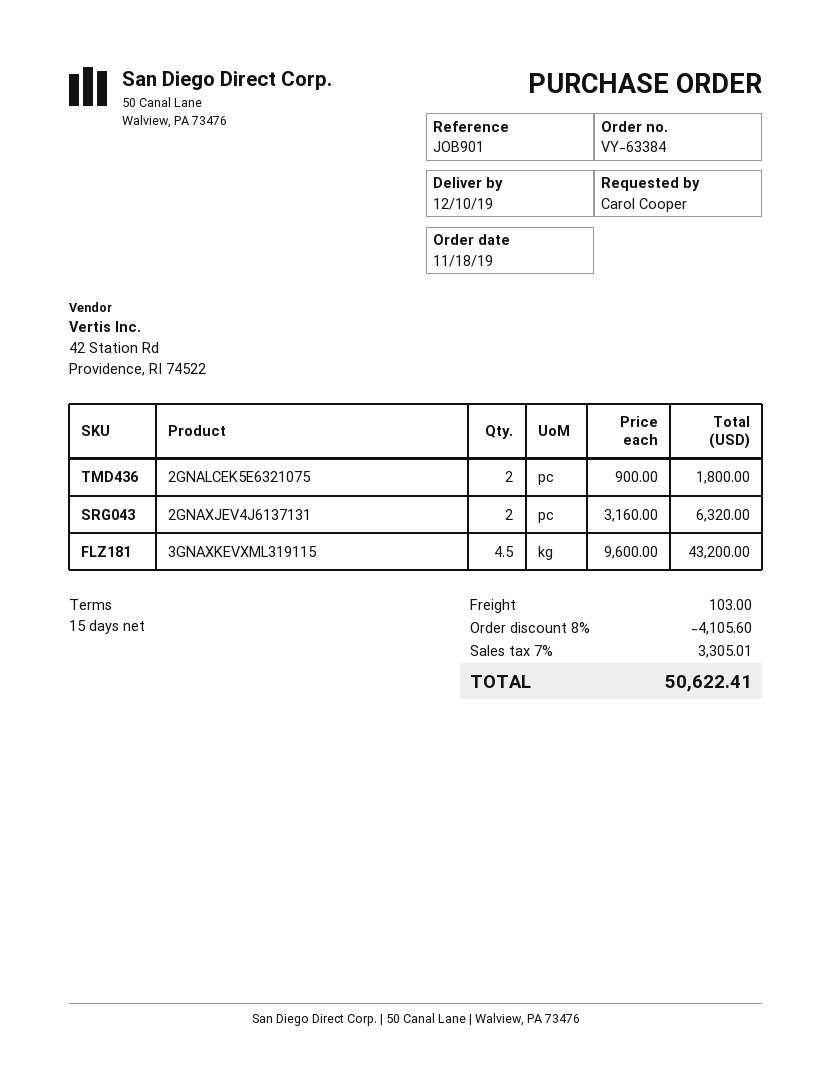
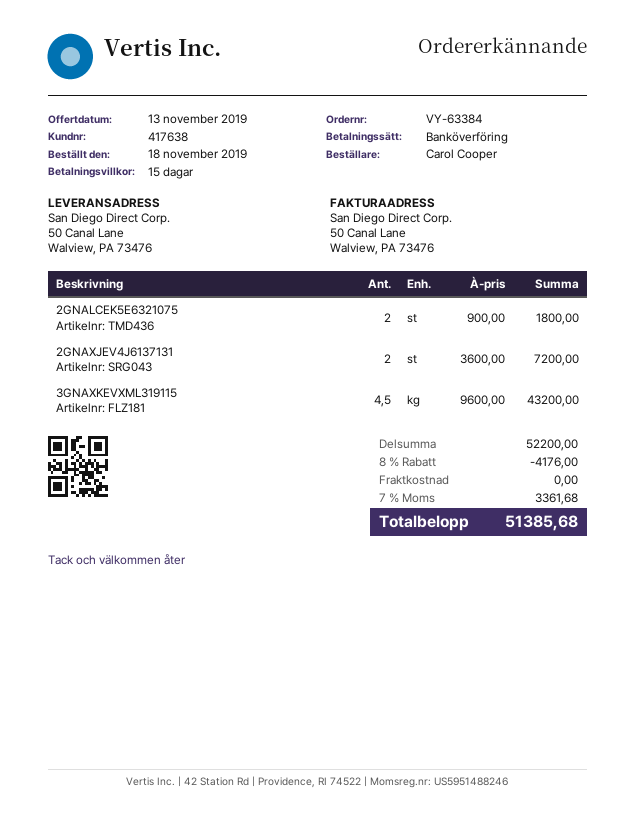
2GNAXJEV4J6137131: 2 x 3160.00 = 6320.00 -> 2 x 3600.00 = 7200.00
discount: 8% = 4105.60 -> 8% = 4176.00
shipping: 103.00 -> 0.00
tax: 7% = 3305.01 -> 7% = 3361.68
total: 50622.41 -> 51385.68

